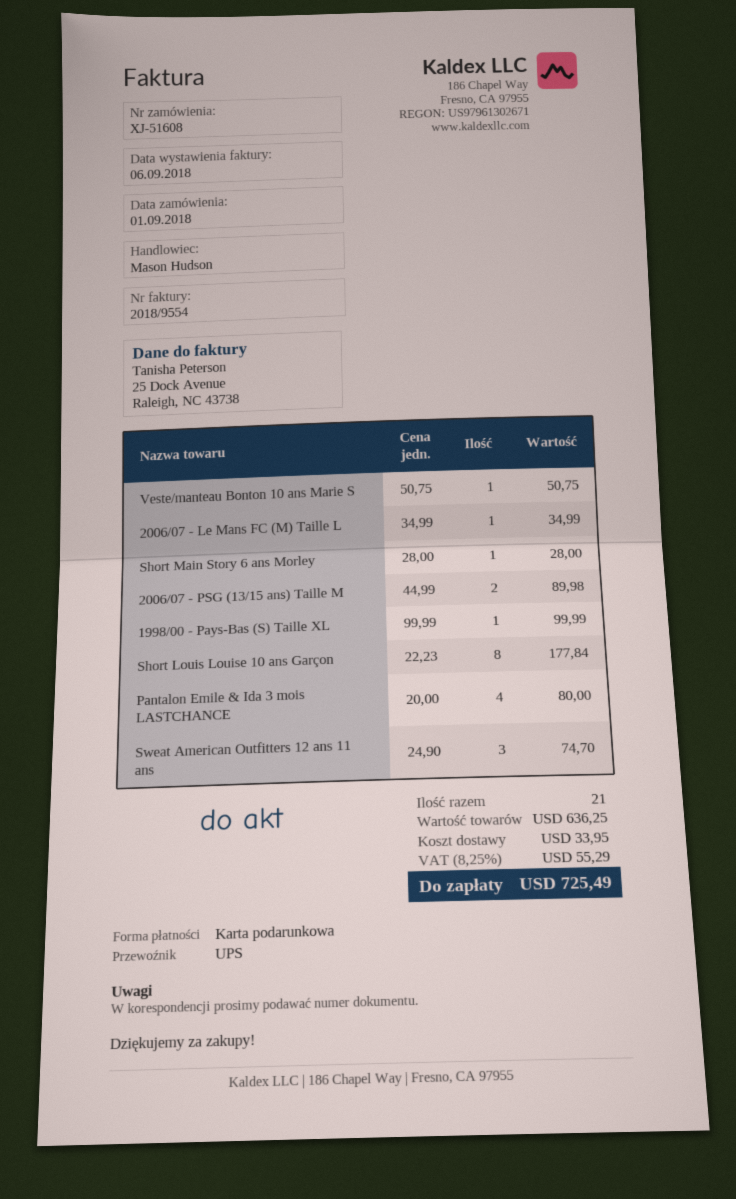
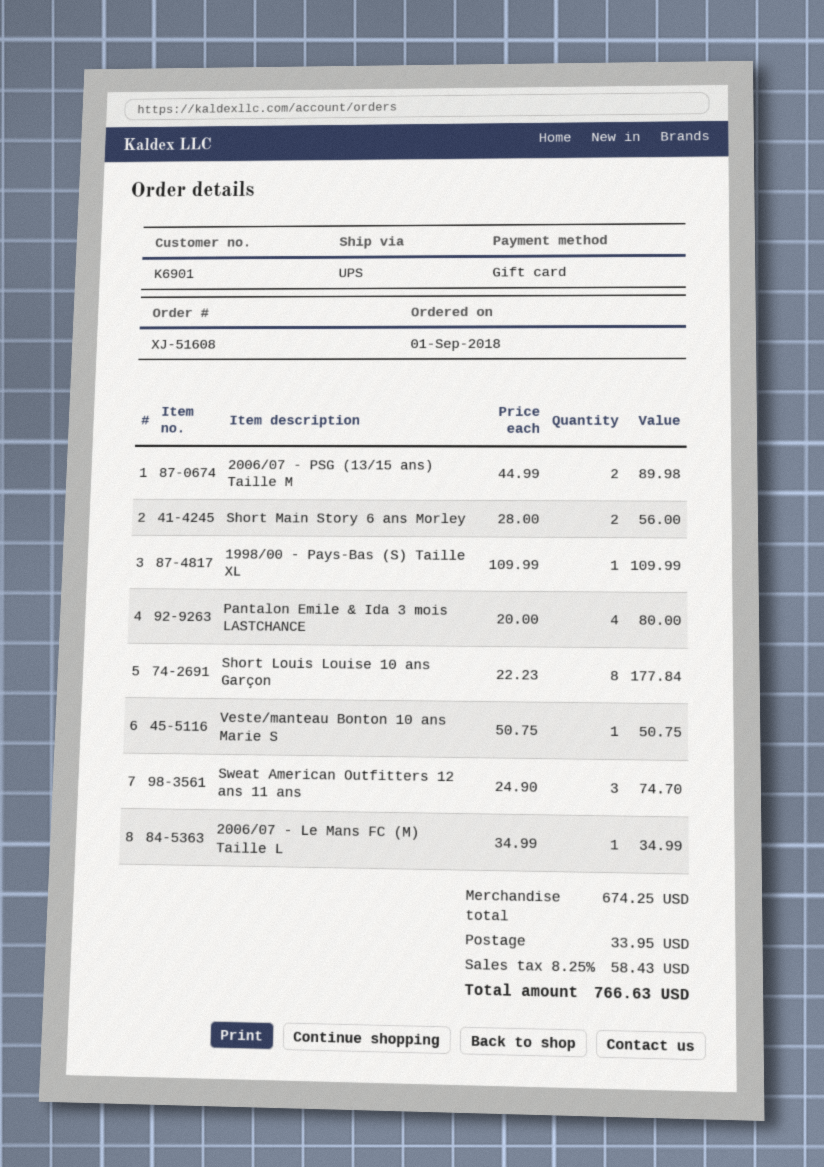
Short Main Story 6 ans Morley: 1 x 28.00 = 28.00 -> 2 x 28.00 = 56.00
1998/00 - Pays-Bas (S) Taille XL: 1 x 99.99 = 99.99 -> 1 x 109.99 = 109.99
subtotal: 636.25 -> 674.25
tax: 8.25% = 55.29 -> 8.25% = 58.43
total: 725.49 -> 766.63

